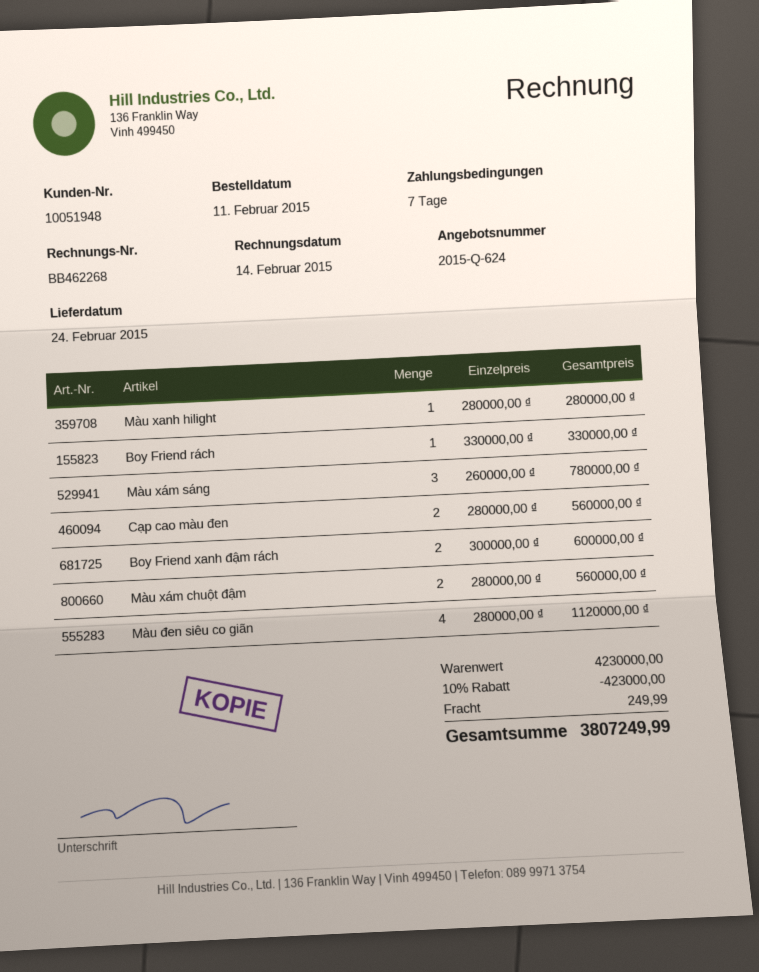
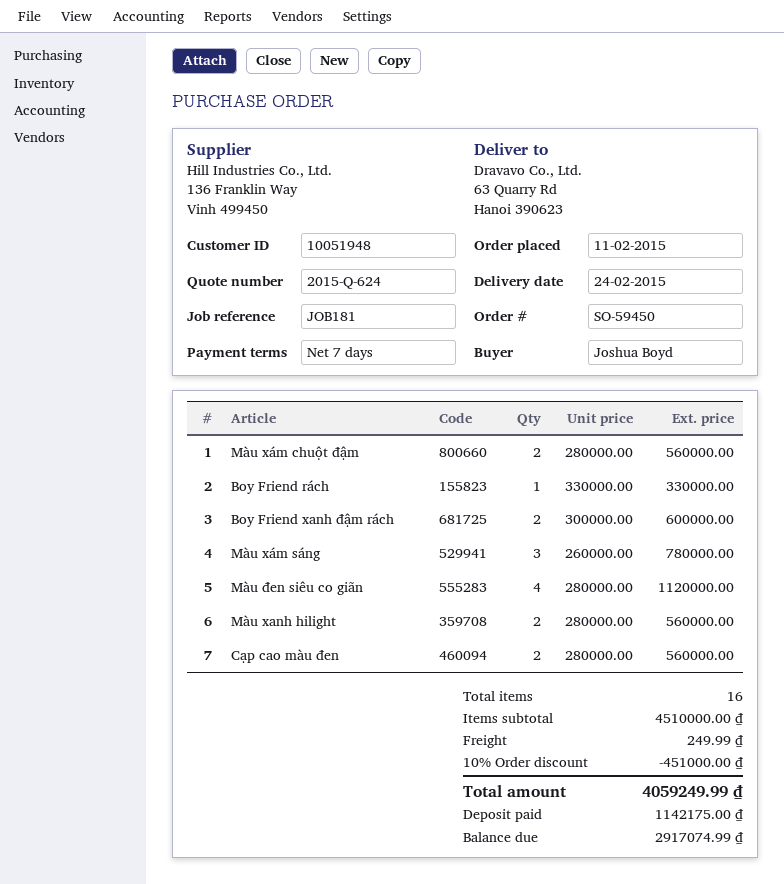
Màu xanh hilight: 1 x 280000.00 = 280000.00 -> 2 x 280000.00 = 560000.00
subtotal: 4230000.00 -> 4510000.00
discount: 10% = 423000.00 -> 10% = 451000.00
total: 3807249.99 -> 4059249.99

